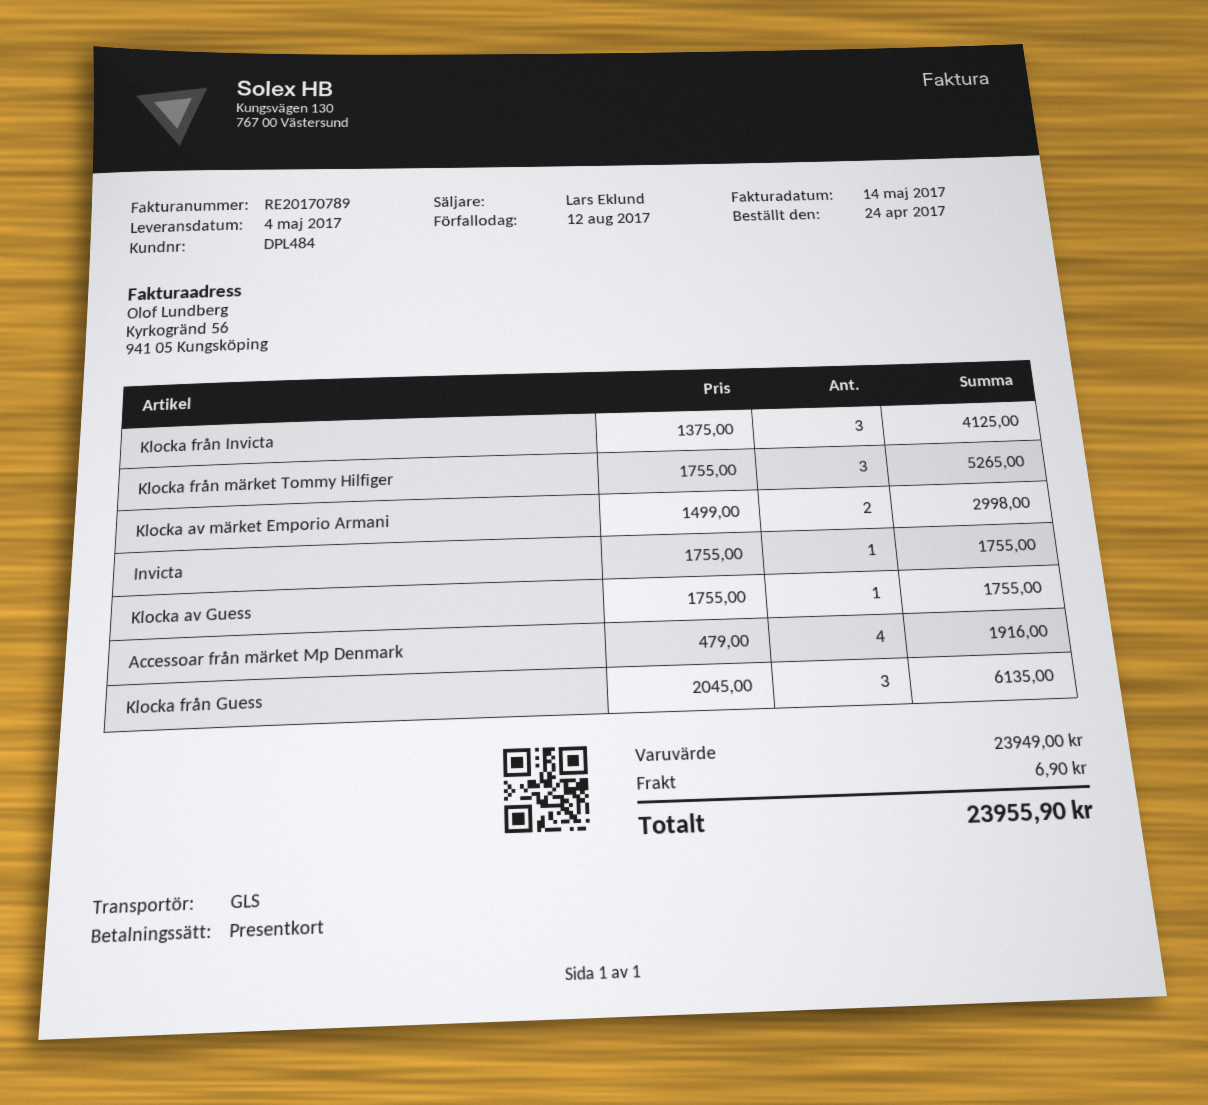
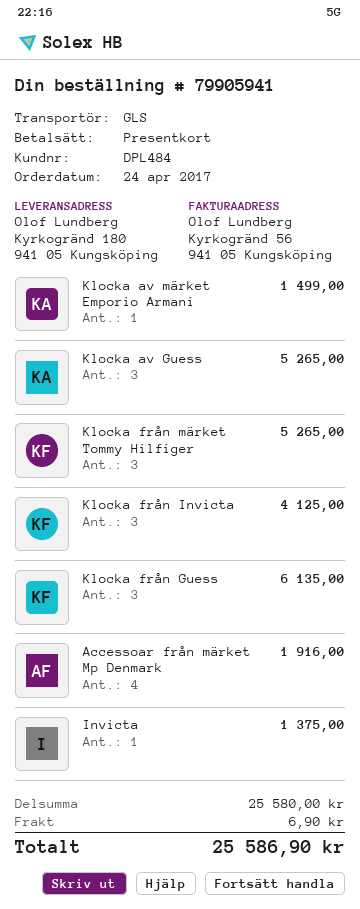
Klocka av märket Emporio Armani: 2 for 2998.00 -> 1 for 1499.00
Invicta: 1 for 1755.00 -> 1 for 1375.00
Klocka av Guess: 1 for 1755.00 -> 3 for 5265.00
subtotal: 23949.00 -> 25580.00
total: 23955.90 -> 25586.90

